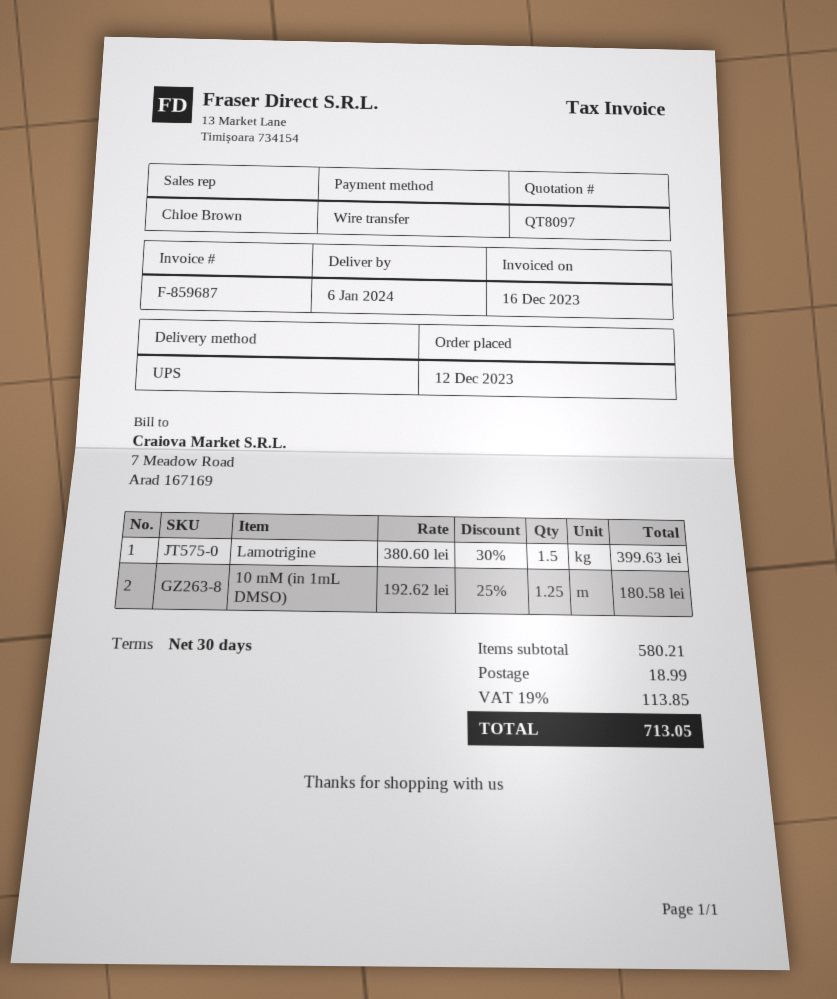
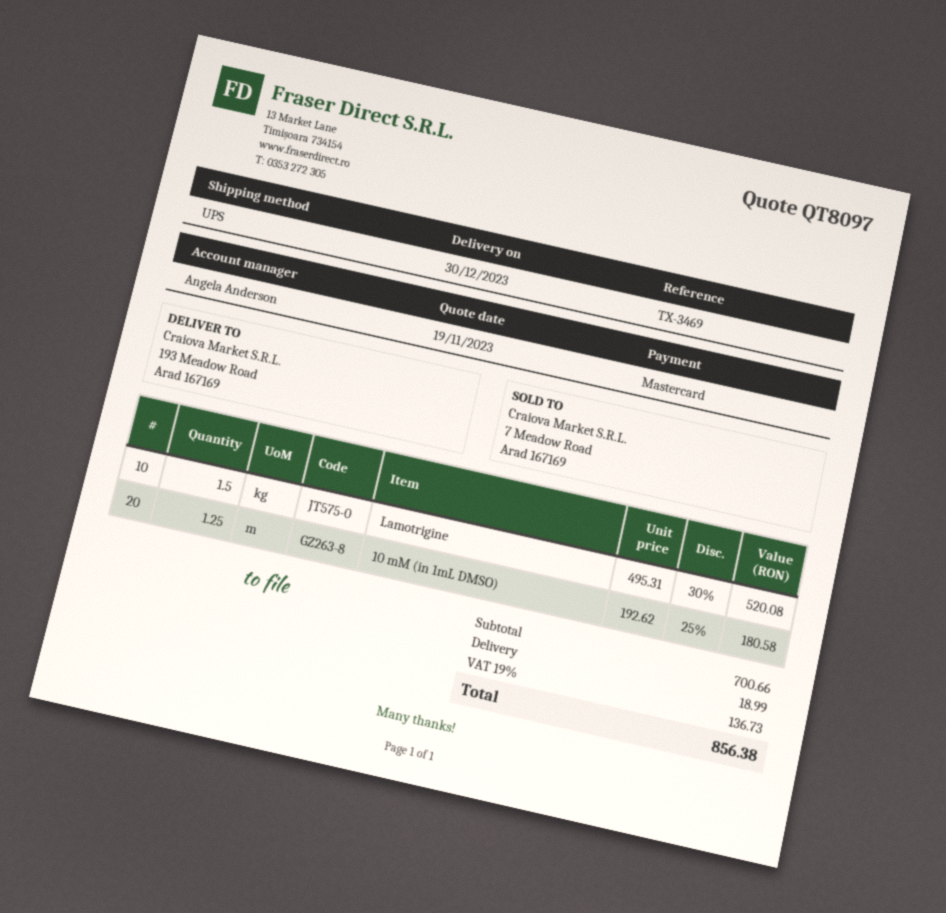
delivery date: 2024-01-06 -> 2023-12-30
sales rep: Chloe Brown -> Angela Anderson
payment method: bank transfer -> Mastercard
Lamotrigine: 1.5 x 380.60 - 30% = 399.63 -> 1.5 x 495.31 - 30% = 520.08
subtotal: 580.21 -> 700.66
tax: 19% = 113.85 -> 19% = 136.73
total: 713.05 -> 856.38

